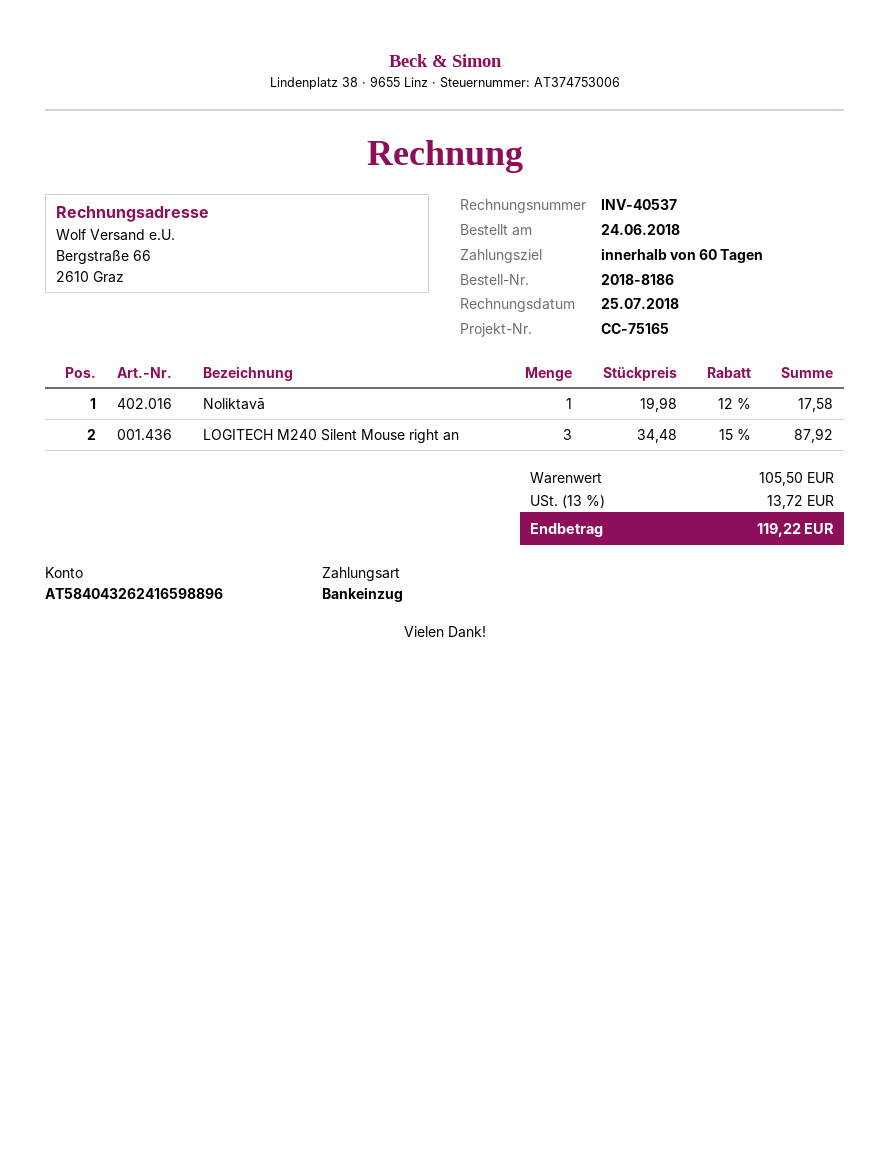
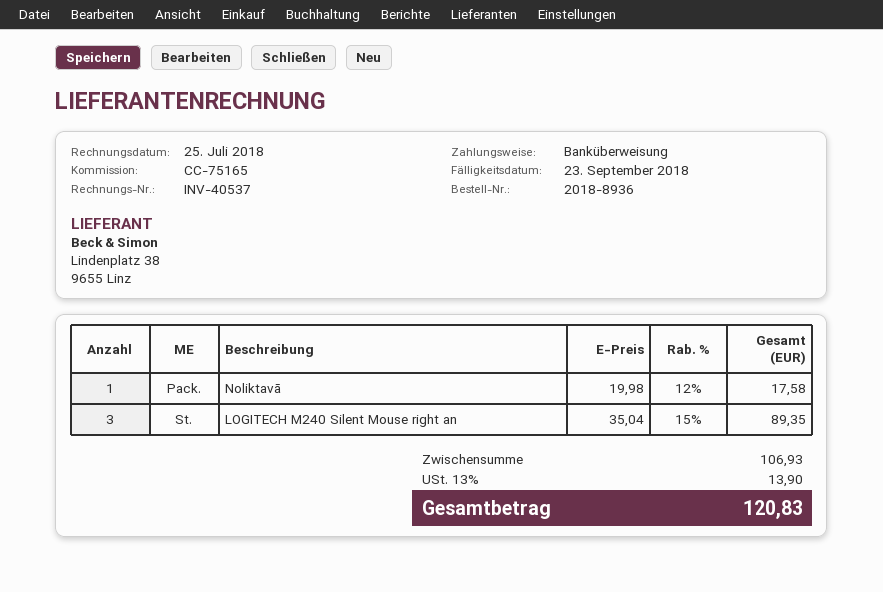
order number: 2018-8186 -> 2018-8936
payment method: direct debit -> bank transfer
LOGITECH M240 Silent Mouse right an: 3 x 34.48 - 15% = 87.92 -> 3 x 35.04 - 15% = 89.35
subtotal: 105.50 -> 106.93
tax: 13% = 13.72 -> 13% = 13.90
total: 119.22 -> 120.83

